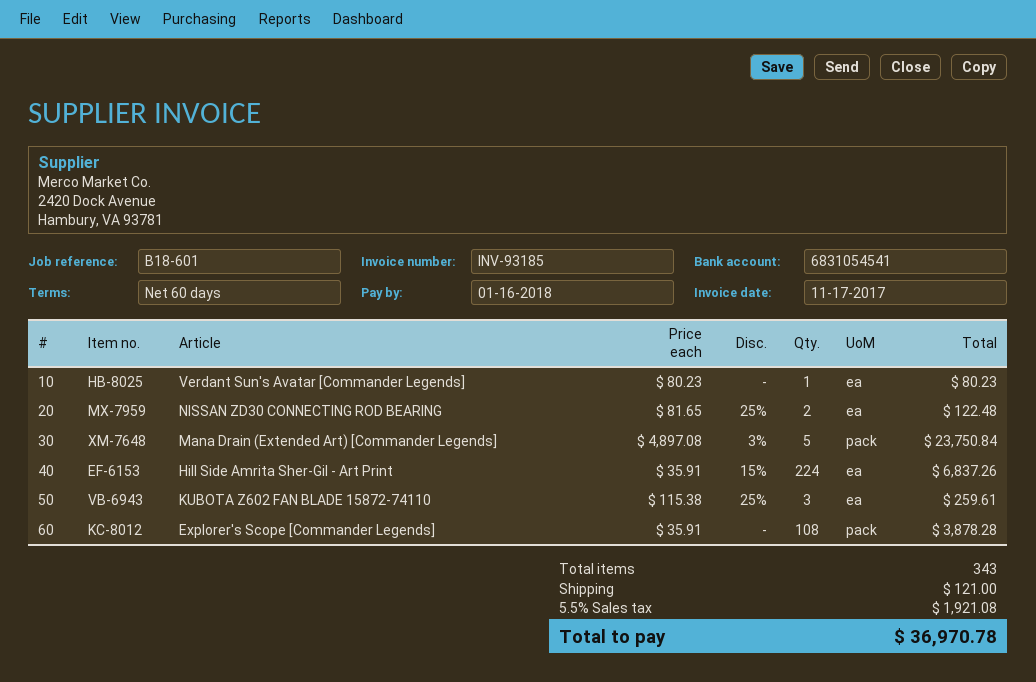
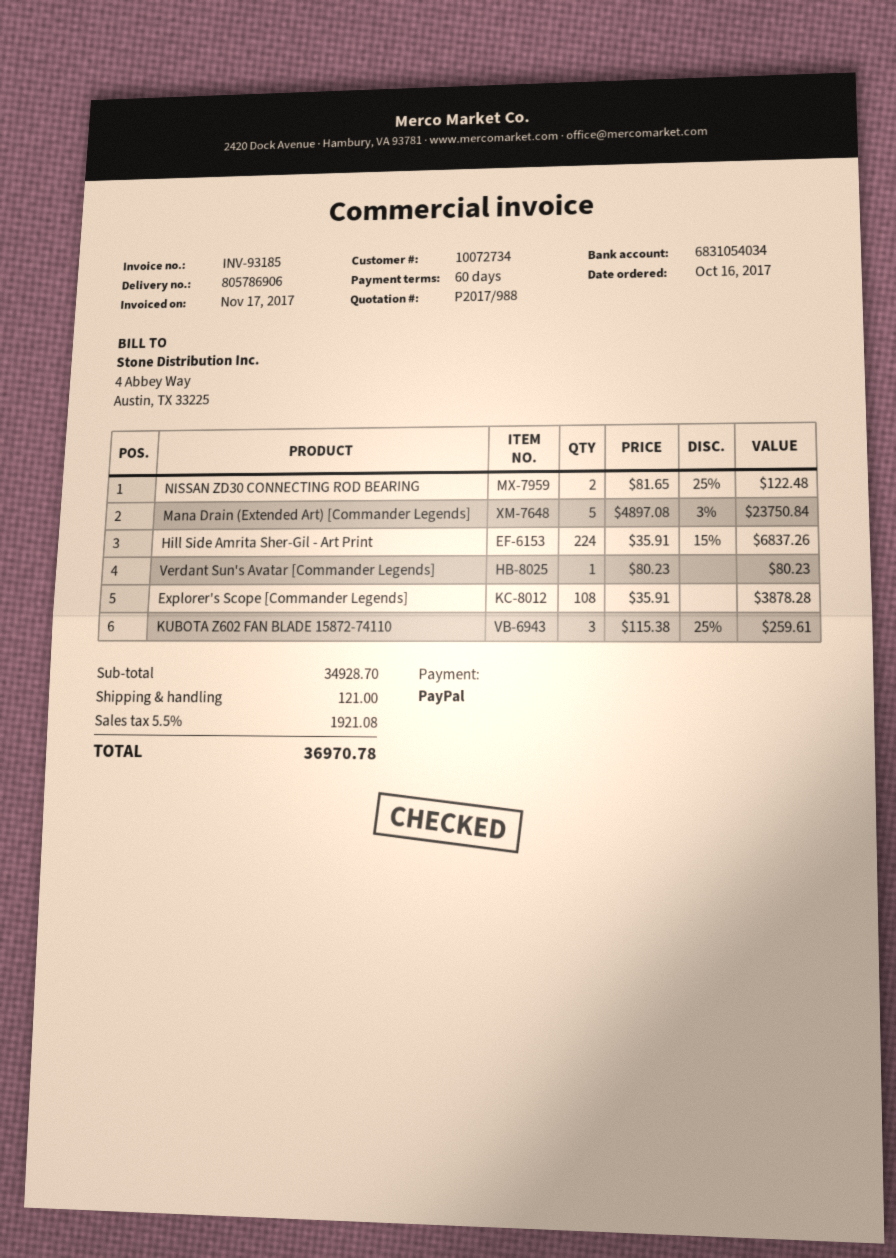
bank account: 6831054541 -> 6831054034

